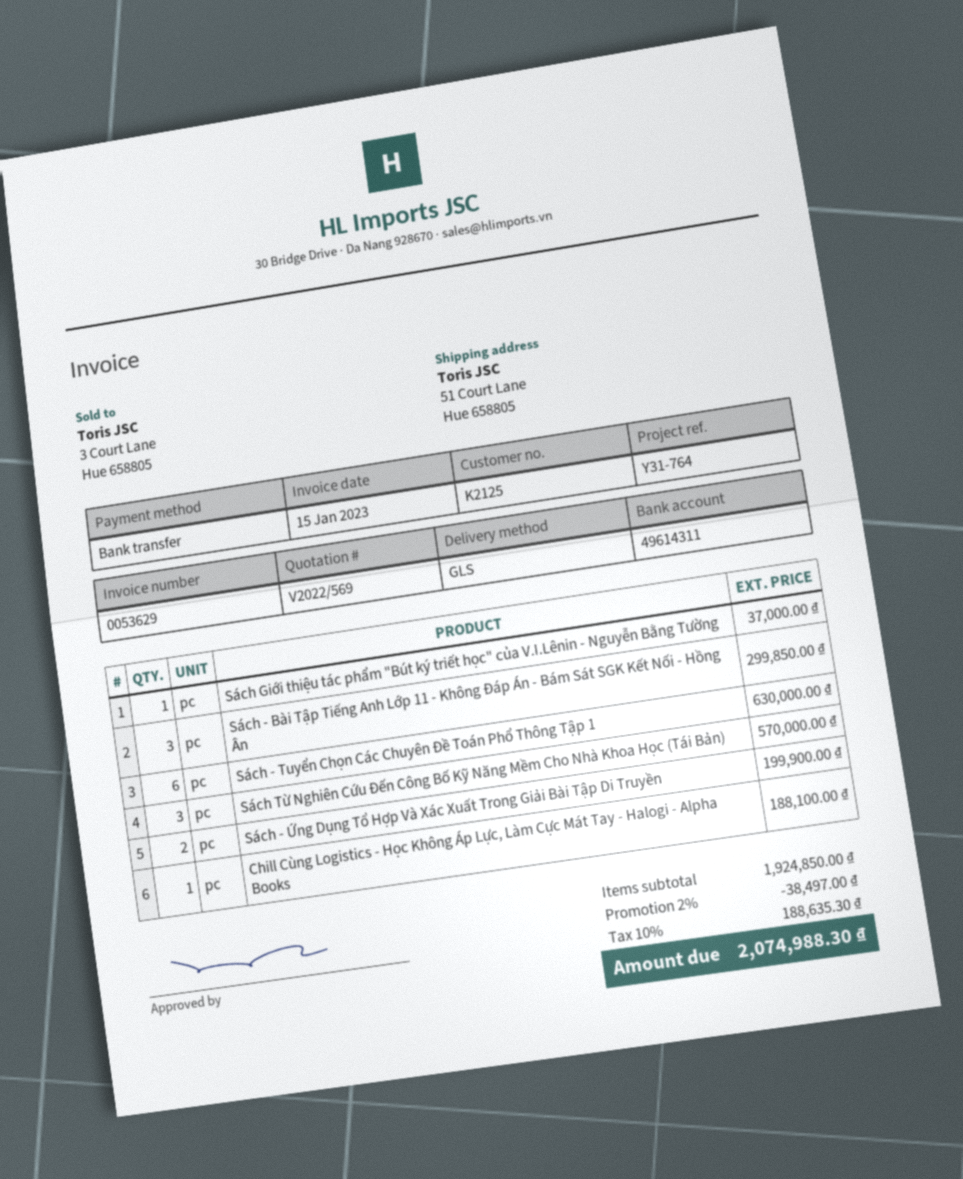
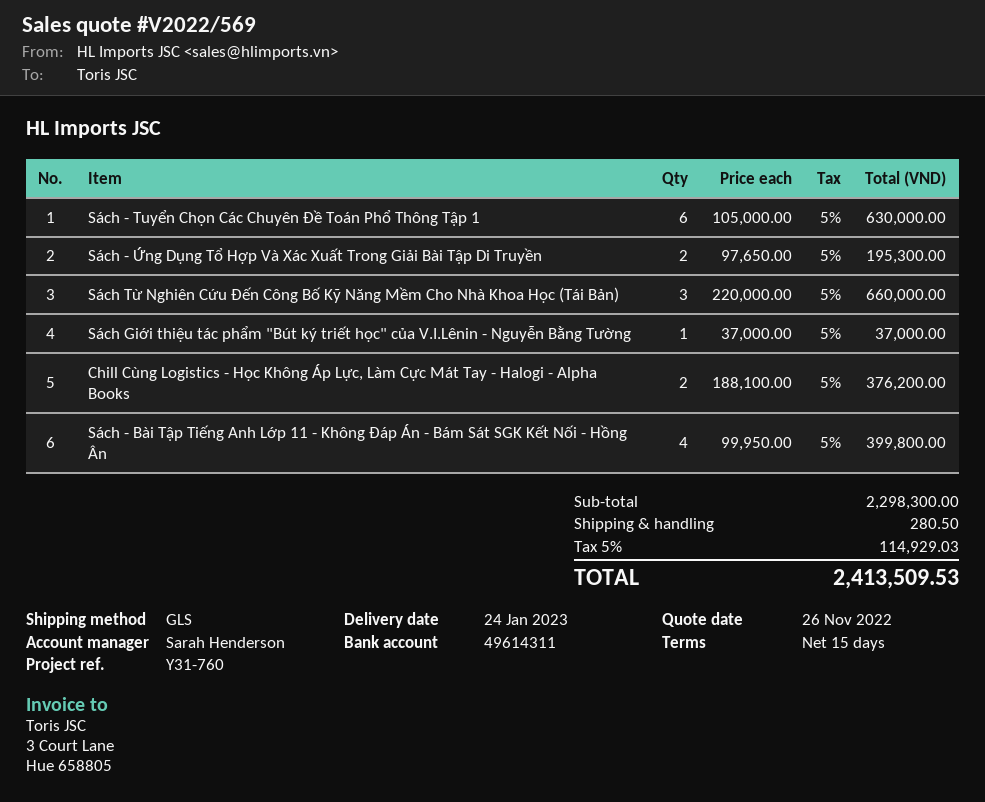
reference: Y31-764 -> Y31-760
Sách - Bài Tập Tiếng Anh Lớp 11 - Không Đáp Án - Bám Sát SGK Kết Nối - Hồng Ân: 3 for 299850.00 -> 4 for 399800.00
Sách Từ Nghiên Cứu Đến Công Bố Kỹ Năng Mềm Cho Nhà Khoa Học (Tái Bản): 3 for 570000.00 -> 3 for 660000.00
Sách - Ứng Dụng Tổ Hợp Và Xác Xuất Trong Giải Bài Tập Di Truyền: 2 for 199900.00 -> 2 for 195300.00
Chill Cùng Logistics - Học Không Áp Lực, Làm Cực Mát Tay - Halogi - Alpha Books: 1 for 188100.00 -> 2 for 376200.00
subtotal: 1924850.00 -> 2298300.00
discount: 2% = 38497.00 -> none
shipping: none -> 280.50
tax: 10% = 188635.30 -> 5% = 114929.03
total: 2074988.30 -> 2413509.53

